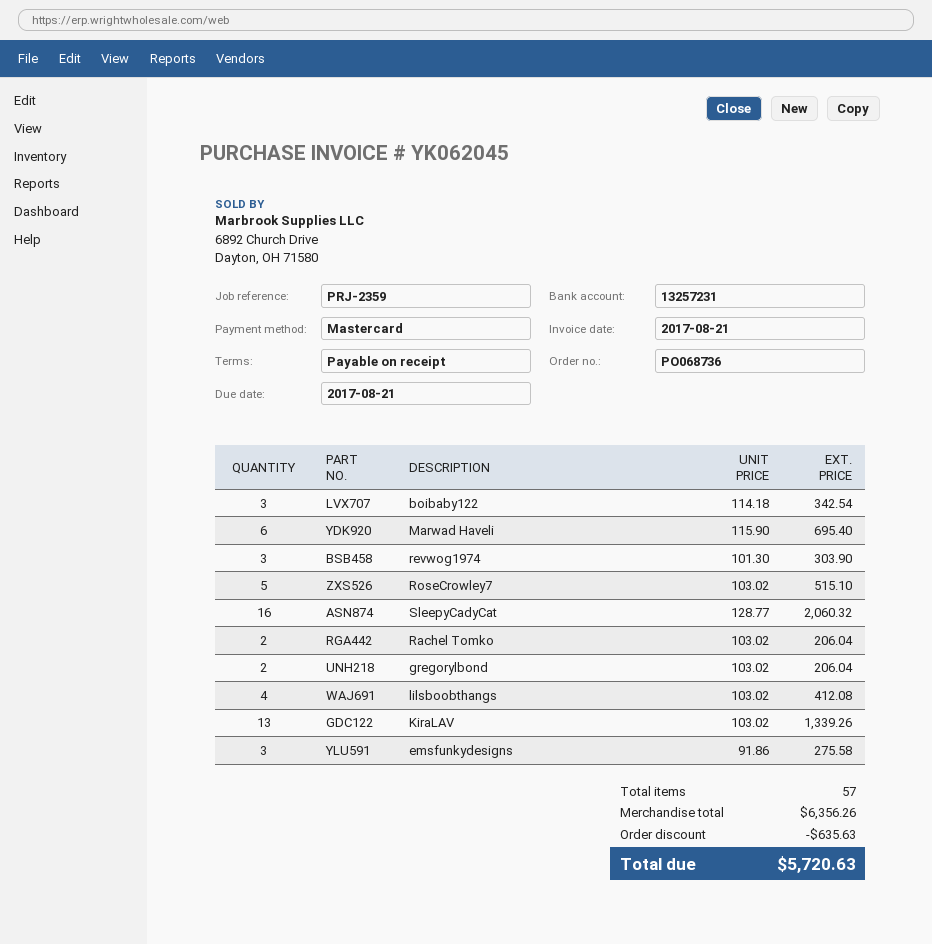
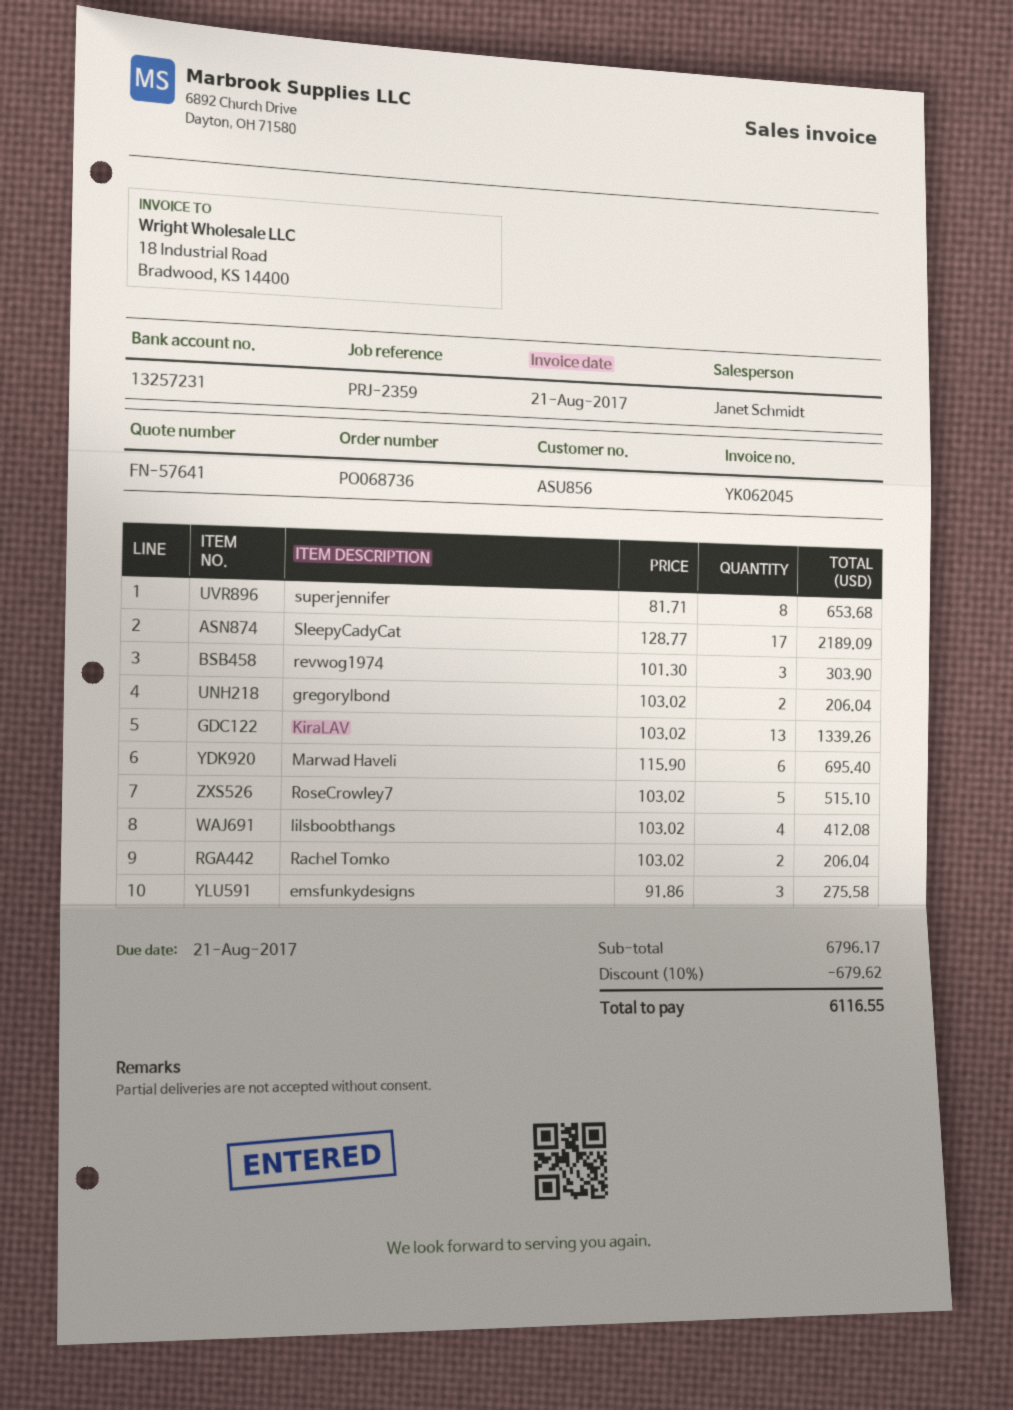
boibaby122: 3 x 114.18 = 342.54 -> none
SleepyCadyCat: 16 x 128.77 = 2060.32 -> 17 x 128.77 = 2189.09
superjennifer: none -> 8 x 81.71 = 653.68
subtotal: 6356.26 -> 6796.17
discount: 635.63 -> 679.62
total: 5720.63 -> 6116.55

